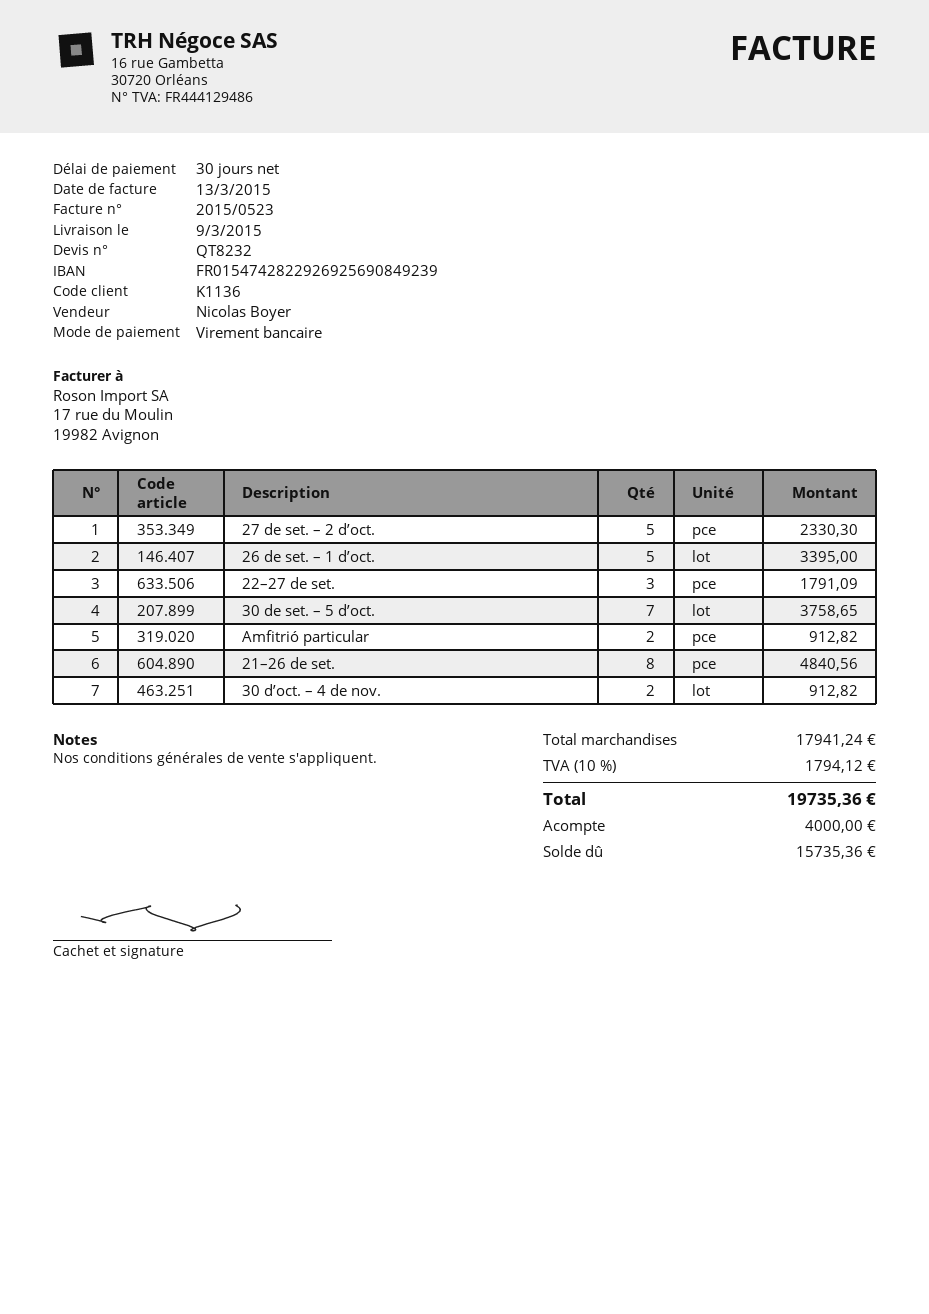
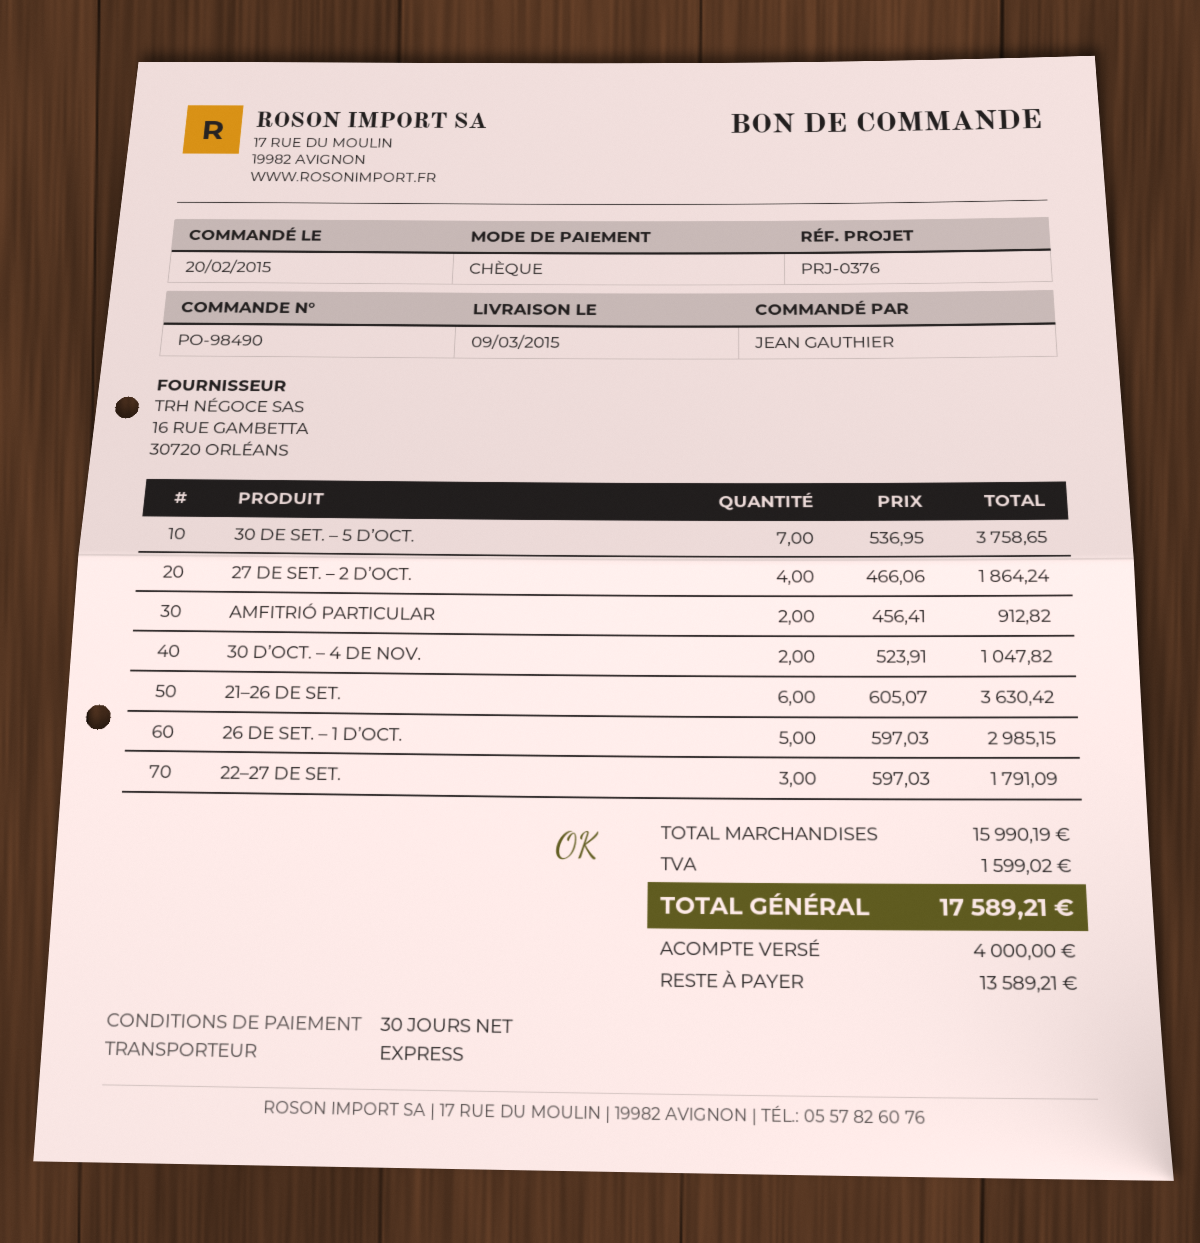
payment method: bank transfer -> cheque
27 de set. – 2 d’oct.: 5 for 2330.30 -> 4 for 1864.24
26 de set. – 1 d’oct.: 5 for 3395.00 -> 5 for 2985.15
21–26 de set.: 8 for 4840.56 -> 6 for 3630.42
30 d’oct. – 4 de nov.: 2 for 912.82 -> 2 for 1047.82
subtotal: 17941.24 -> 15990.19
tax: 1794.12 -> 1599.02
total: 19735.36 -> 17589.21
balance: 15735.36 -> 13589.21

